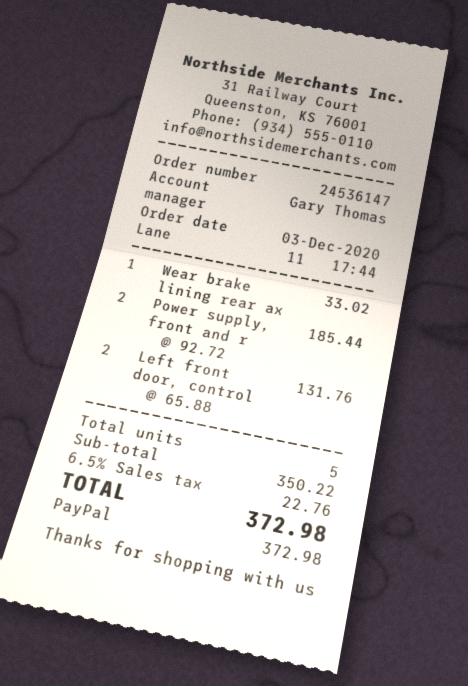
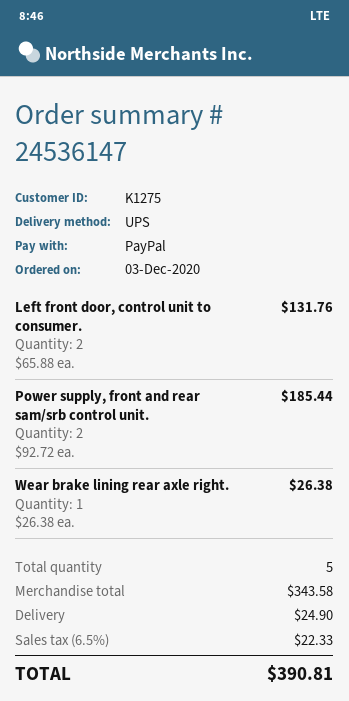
Wear brake lining rear ax: 1 x 33.02 = 33.02 -> 1 x 26.38 = 26.38
subtotal: 350.22 -> 343.58
shipping: none -> 24.90
tax: 6.5% = 22.76 -> 6.5% = 22.33
total: 372.98 -> 390.81

